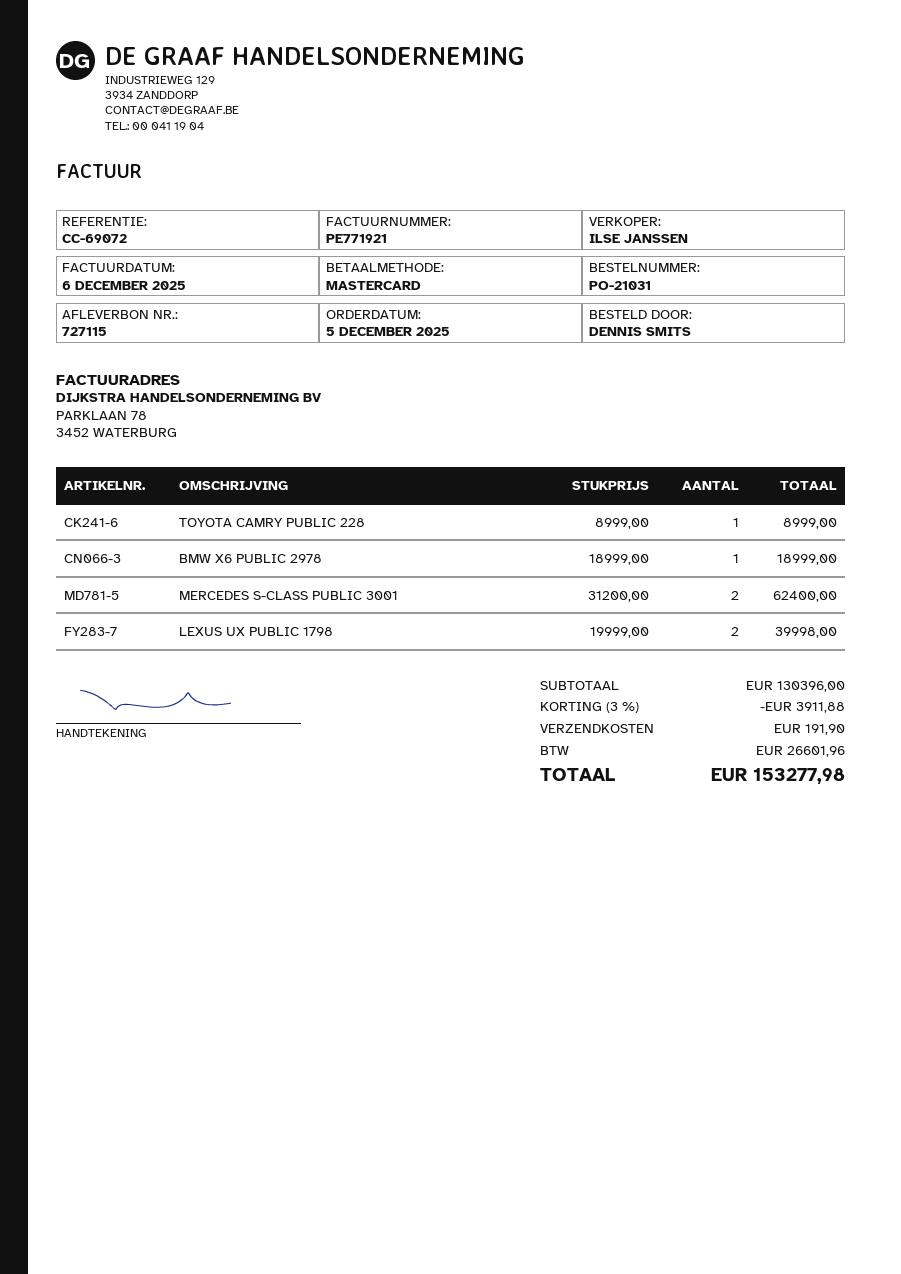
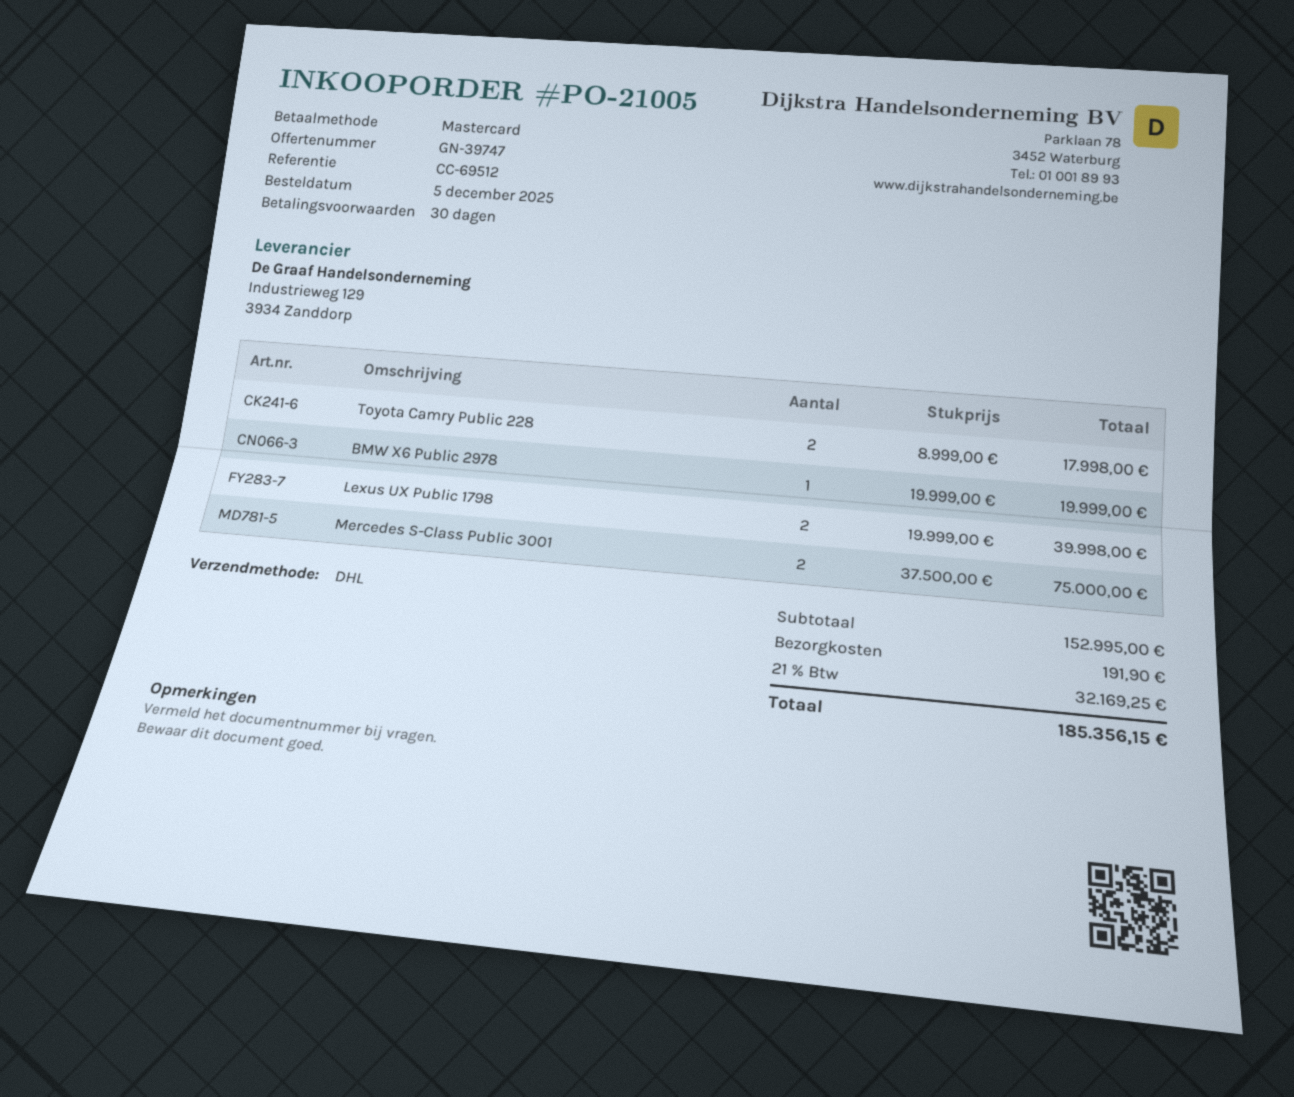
order number: PO-21031 -> PO-21005
reference: CC-69072 -> CC-69512
TOYOTA CAMRY PUBLIC 228: 1 x 8999.00 = 8999.00 -> 2 x 8999.00 = 17998.00
BMW X6 PUBLIC 2978: 1 x 18999.00 = 18999.00 -> 1 x 19999.00 = 19999.00
MERCEDES S-CLASS PUBLIC 3001: 2 x 31200.00 = 62400.00 -> 2 x 37500.00 = 75000.00
subtotal: 130396.00 -> 152995.00
discount: 3% = 3911.88 -> none
tax: 26601.96 -> 32169.25
total: 153277.98 -> 185356.15

